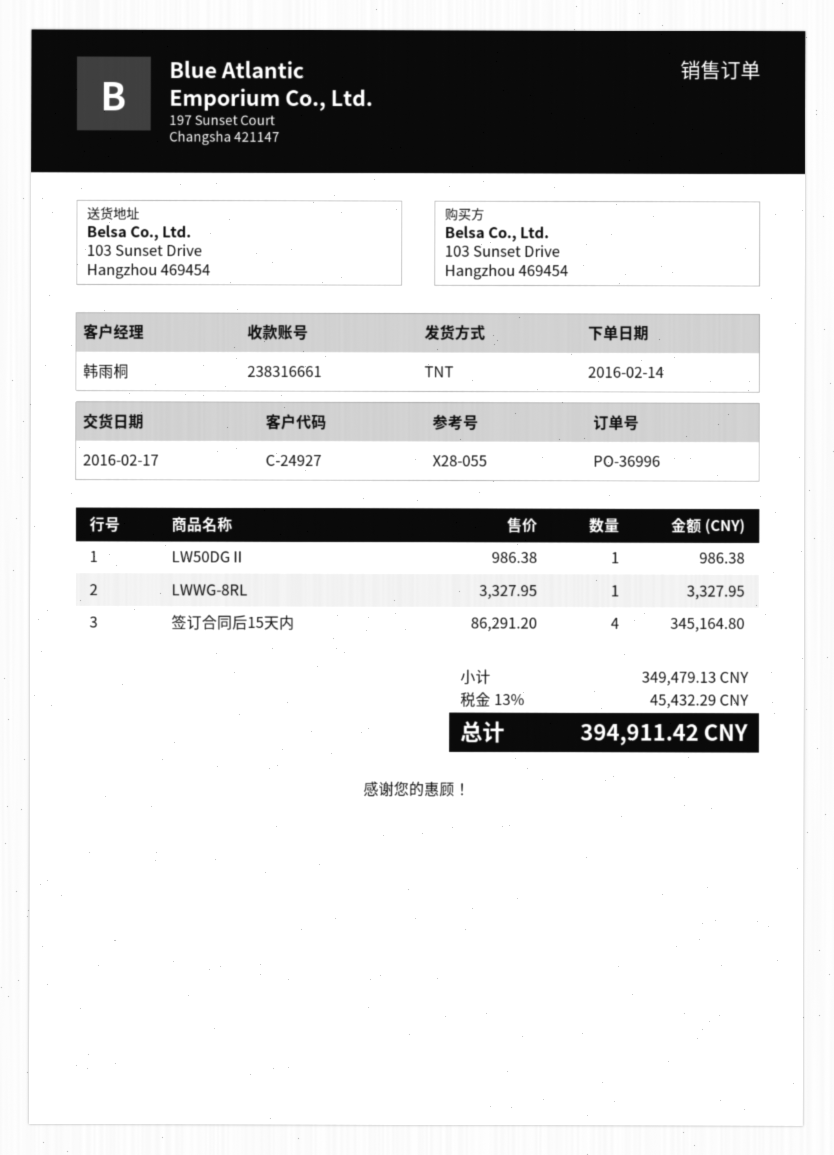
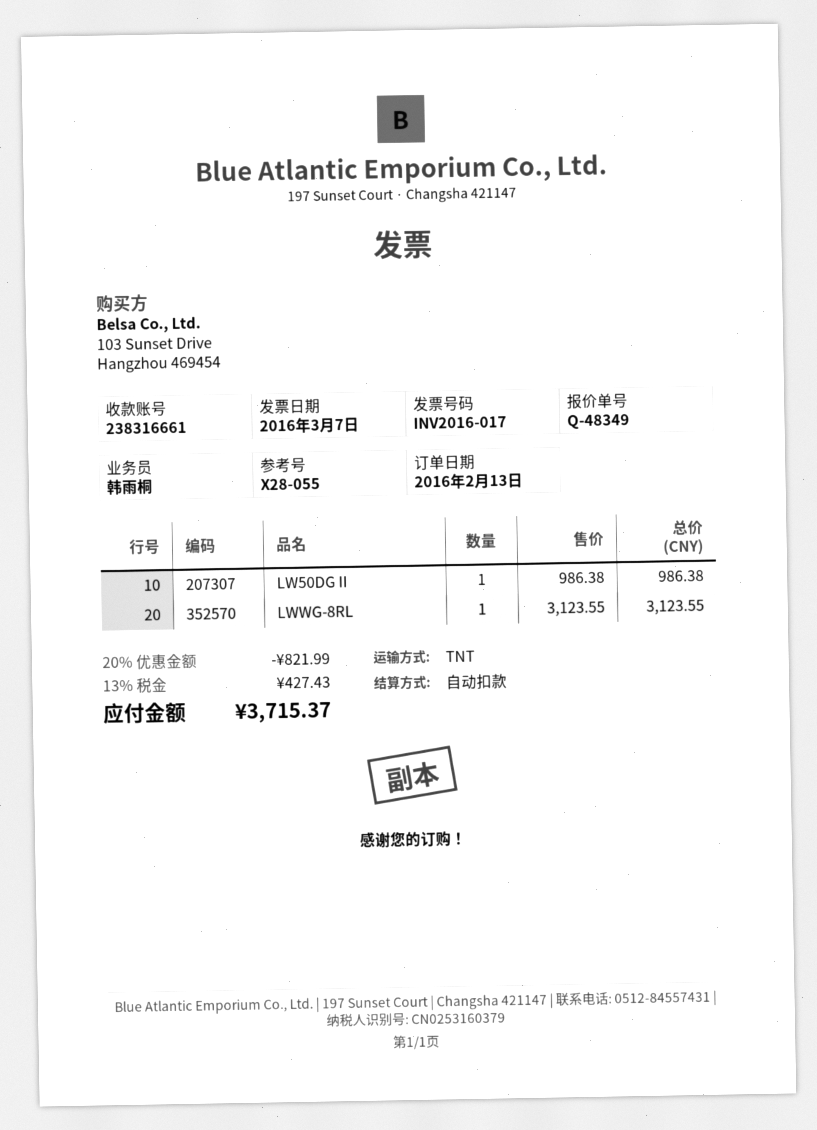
order date: 2016-02-14 -> 2016-02-13
LWWG-8RL: 1 x 3327.95 = 3327.95 -> 1 x 3123.55 = 3123.55
签订合同后15天内: 4 x 86291.20 = 345164.80 -> none
discount: none -> 20% = 821.99
tax: 13% = 45432.29 -> 13% = 427.43
total: 394911.42 -> 3715.37

